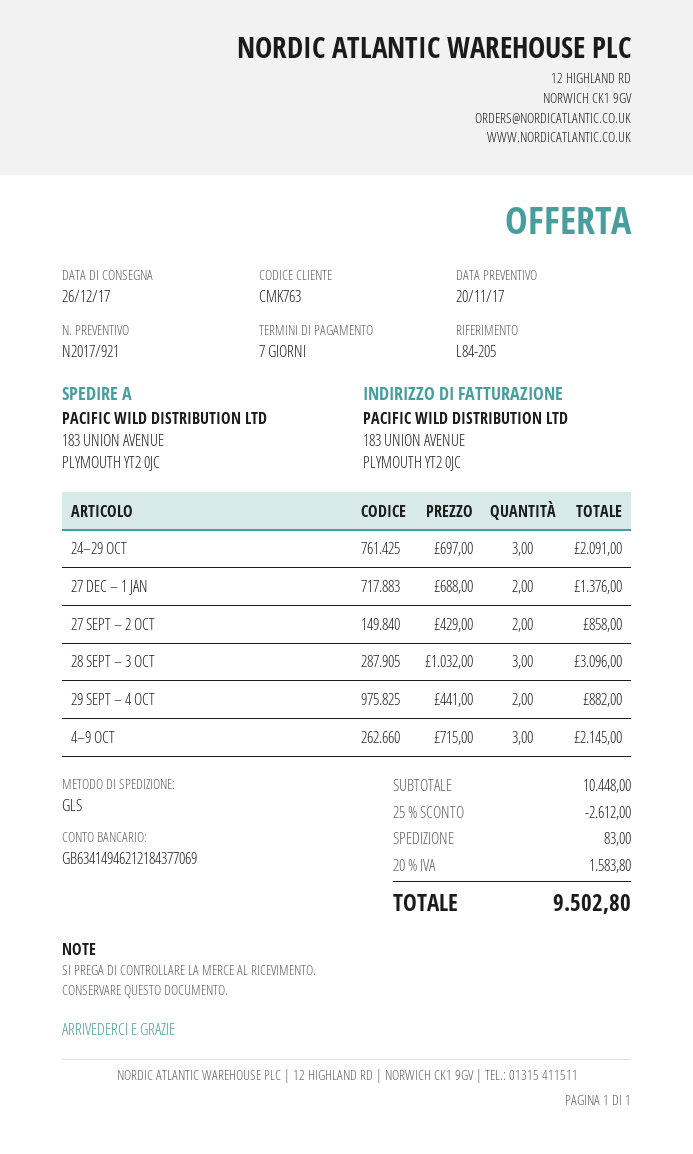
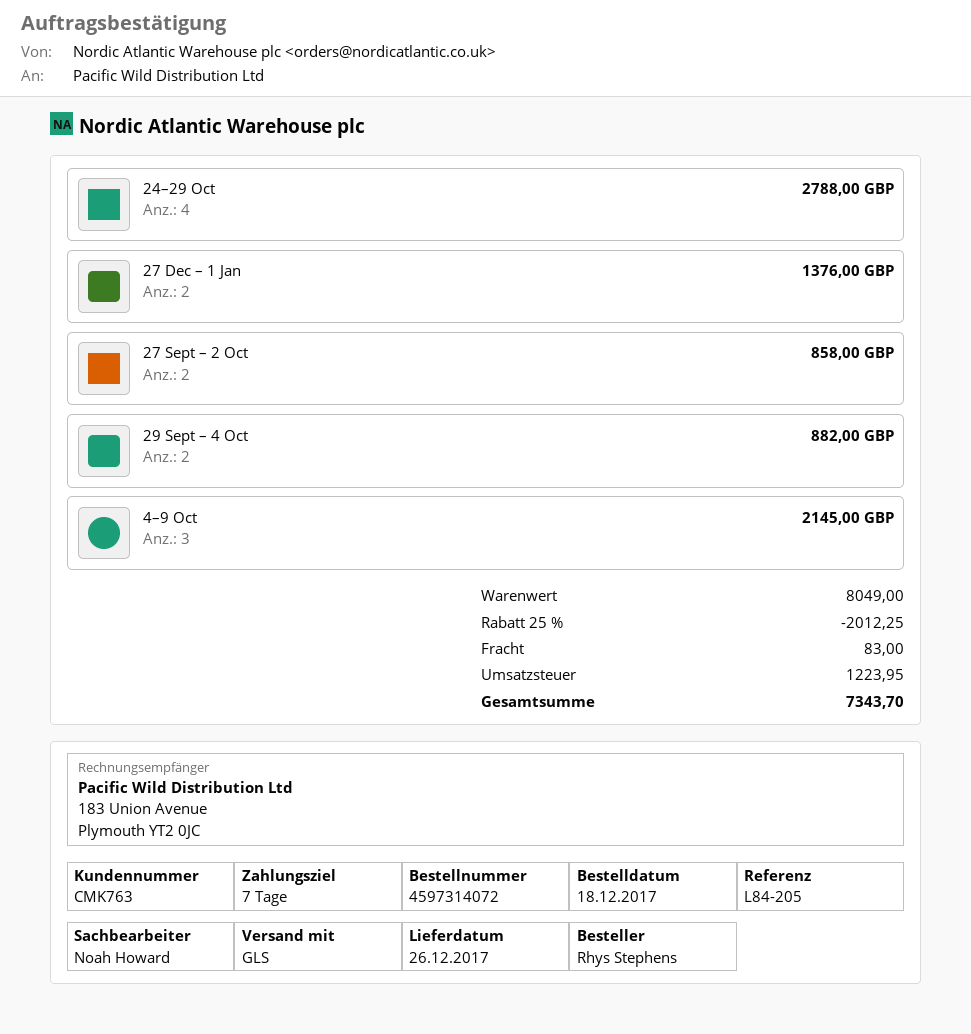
24–29 OCT: 3 for 2091.00 -> 4 for 2788.00
28 SEPT – 3 OCT: 3 for 3096.00 -> none
subtotal: 10448.00 -> 8049.00
discount: 25% = 2612.00 -> 25% = 2012.25
tax: 1583.80 -> 1223.95
total: 9502.80 -> 7343.70

